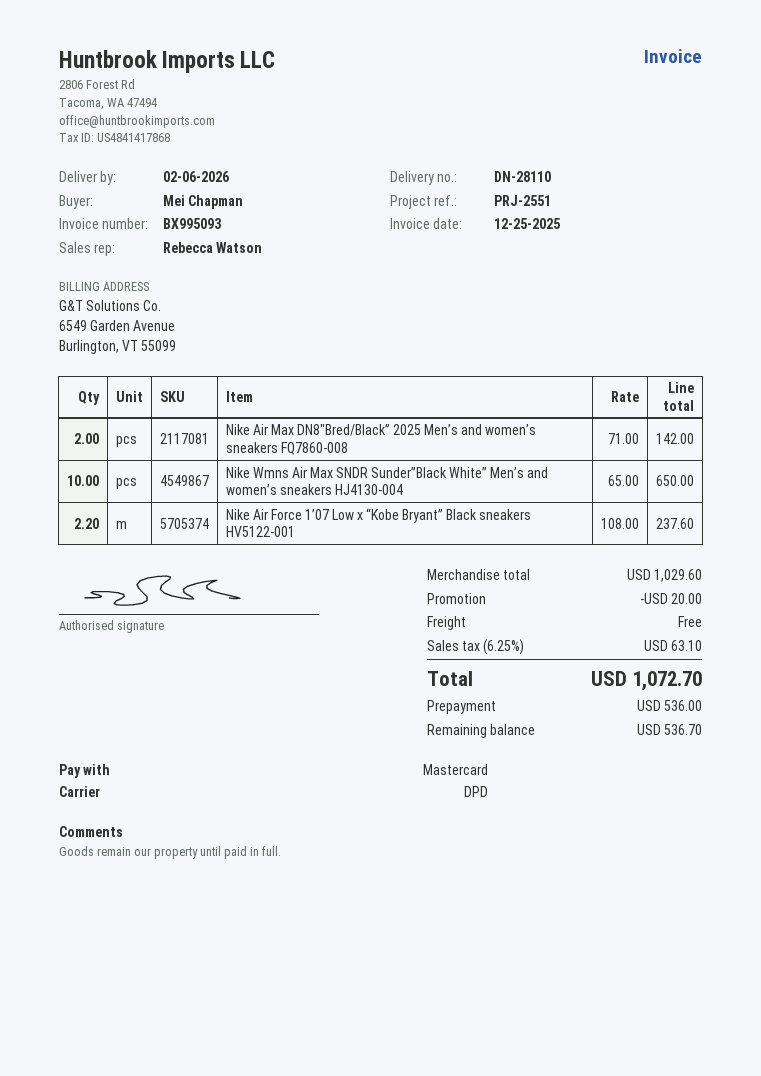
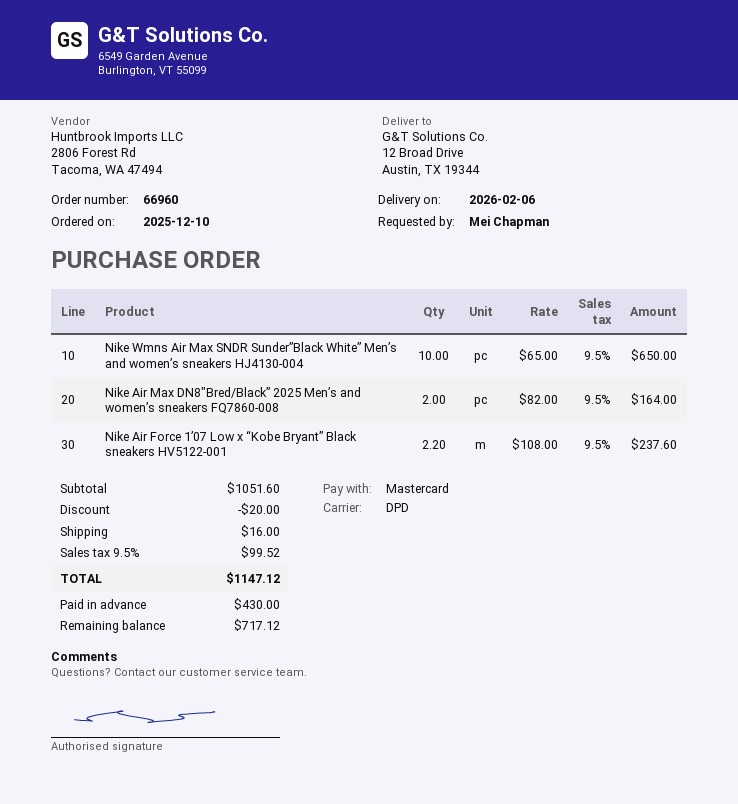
Nike Air Max DN8″Bred/Black” 2025 Men’s and women’s sneakers FQ7860-008: 2 x 71.00 = 142.00 -> 2 x 82.00 = 164.00
subtotal: 1029.60 -> 1051.60
shipping: 0.00 -> 16.00
tax: 6.25% = 63.10 -> 9.5% = 99.52
total: 1072.70 -> 1147.12
deposit: 536.00 -> 430.00
balance: 536.70 -> 717.12

